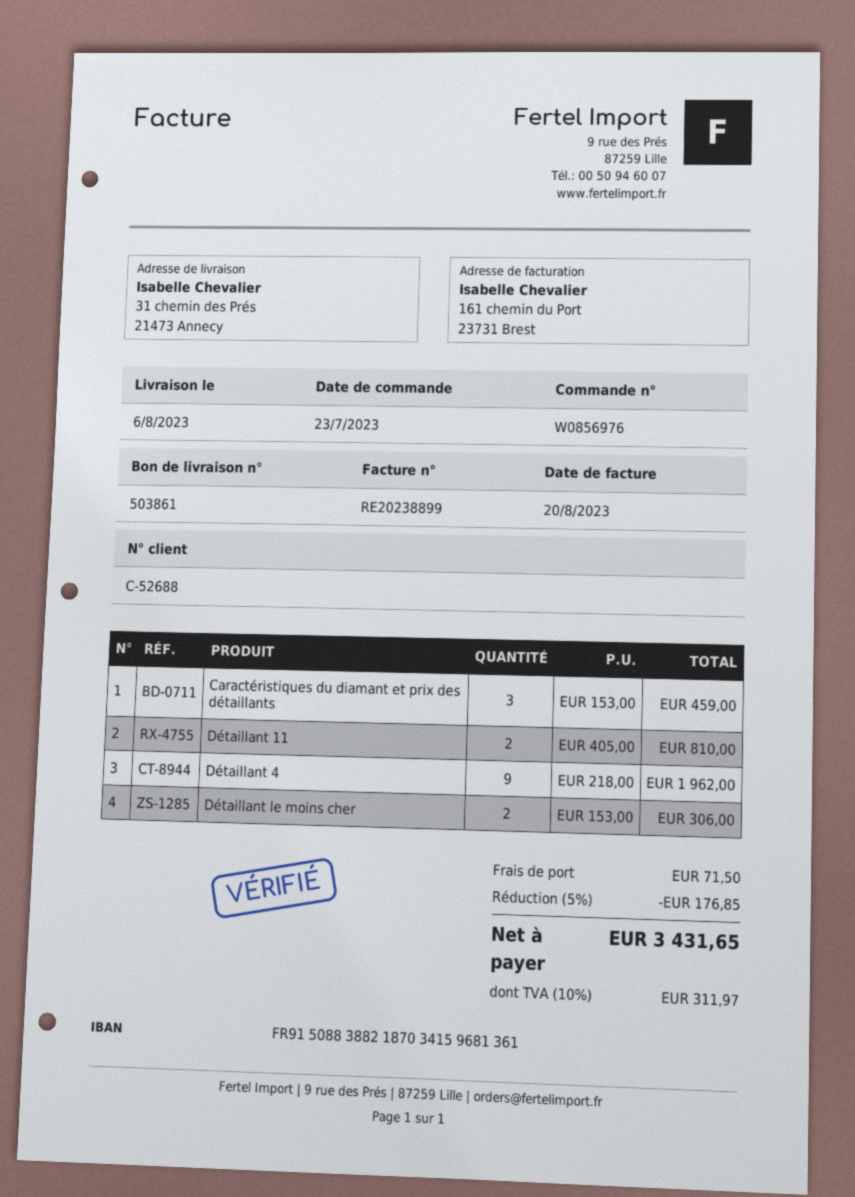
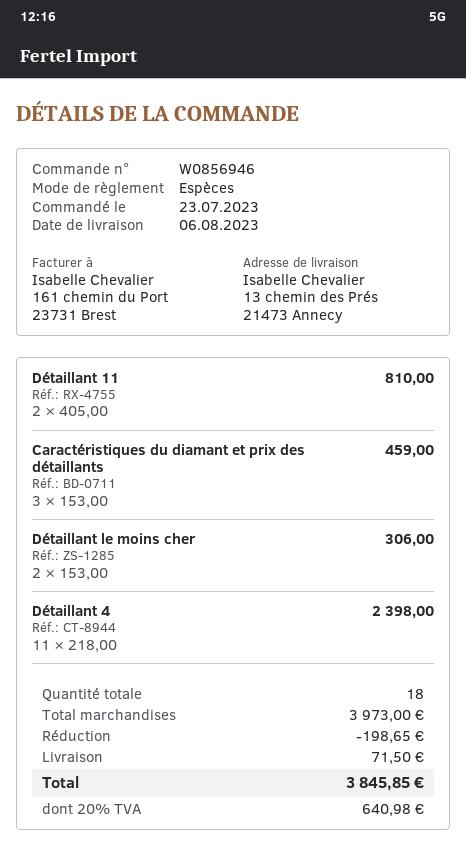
order number: W0856976 -> W0856946
ship to: 31 chemin des Prés, 21473 Annecy -> 13 chemin des Prés, 21473 Annecy
Détaillant 4: 9 x 218.00 = 1962.00 -> 11 x 218.00 = 2398.00
discount: 176.85 -> 198.65
tax: 10% = 311.97 -> 20% = 640.98
total: 3431.65 -> 3845.85

